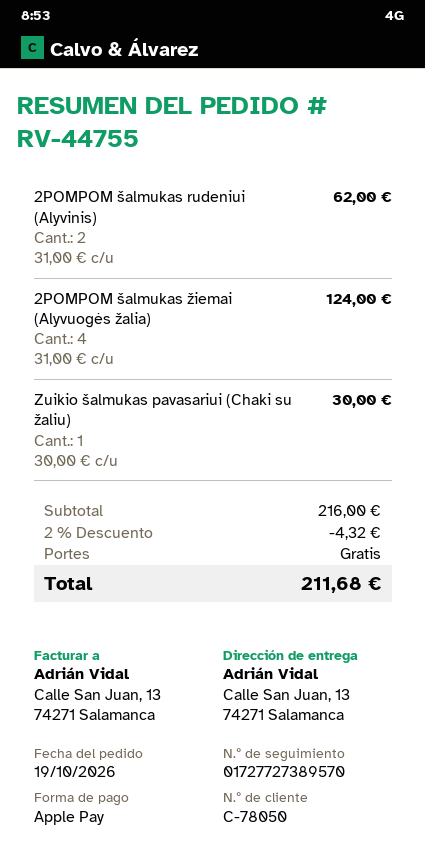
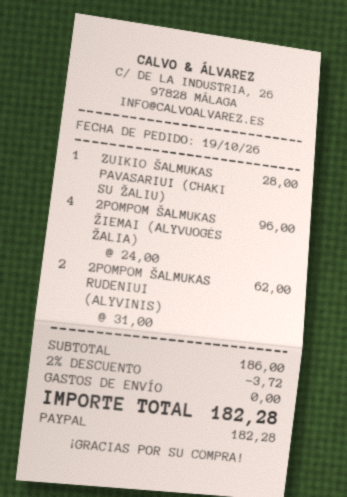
payment method: Apple Pay -> PayPal
2POMPOM šalmukas žiemai (Alyvuogės žalia): 4 x 31.00 = 124.00 -> 4 x 24.00 = 96.00
Zuikio šalmukas pavasariui (Chaki su žaliu): 1 x 30.00 = 30.00 -> 1 x 28.00 = 28.00
subtotal: 216.00 -> 186.00
discount: 2% = 4.32 -> 2% = 3.72
total: 211.68 -> 182.28

